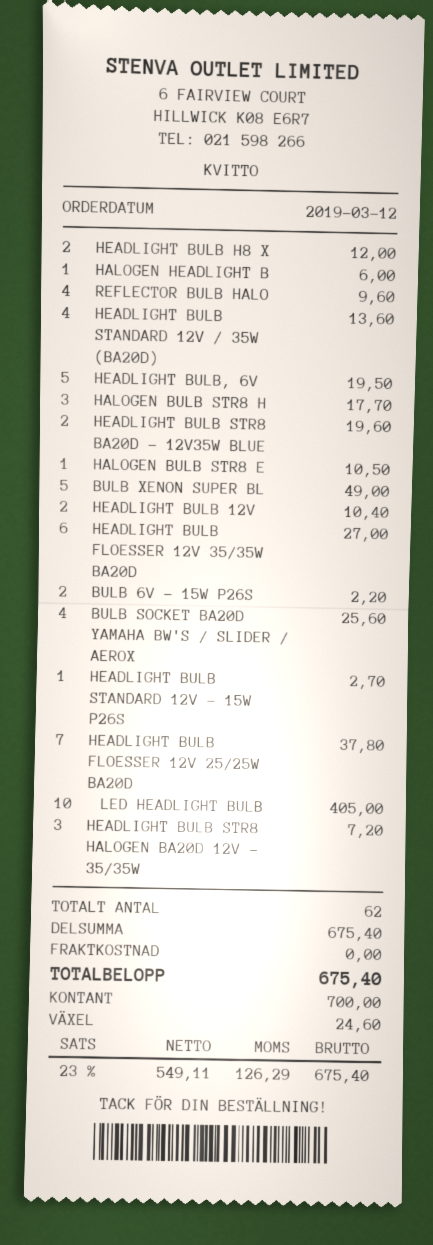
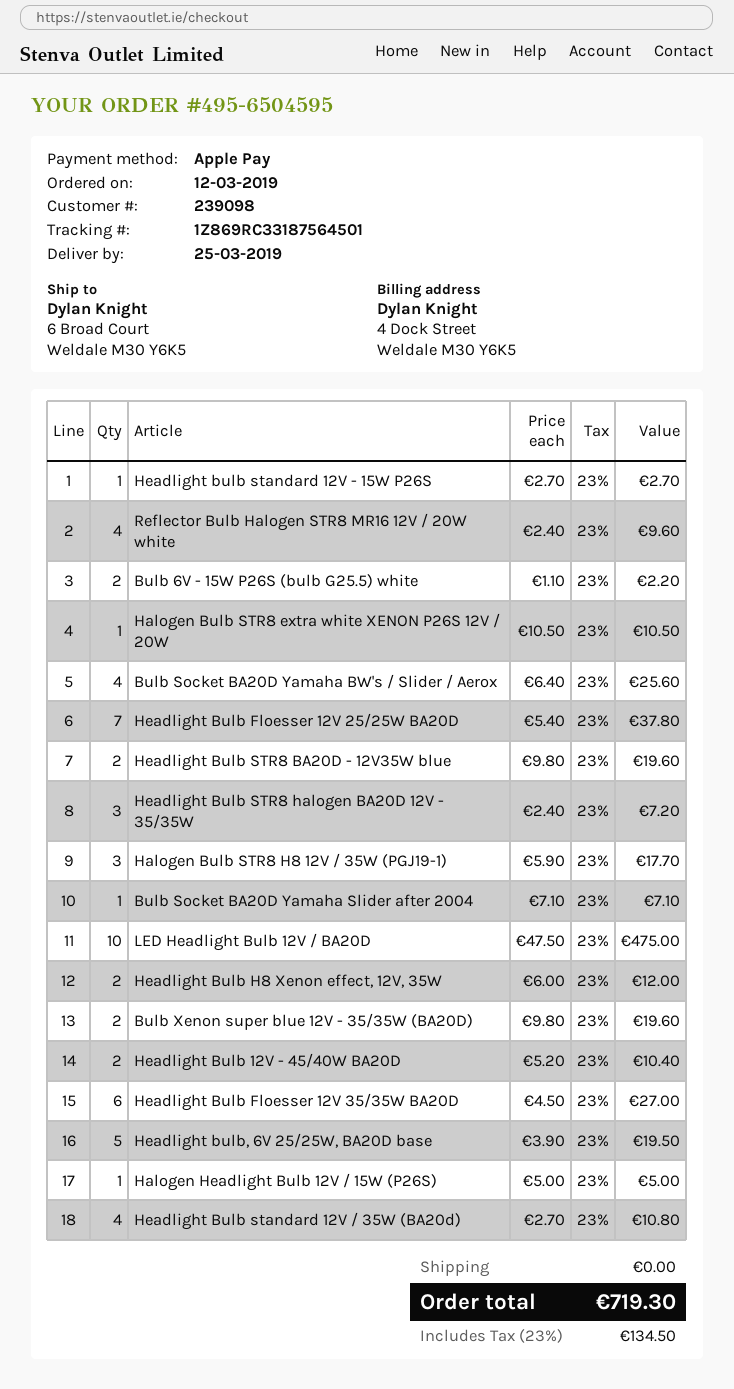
payment method: cash -> Apple Pay
HALOGEN HEADLIGHT B: 1 for 6.00 -> 1 for 5.00
HEADLIGHT BULB STANDARD 12V / 35W (BA20D): 4 for 13.60 -> 4 for 10.80
BULB XENON SUPER BL: 5 for 49.00 -> 2 for 19.60
LED HEADLIGHT BULB: 10 for 405.00 -> 10 for 475.00
Bulb Socket BA20D Yamaha Slider after 2004: none -> 1 for 7.10
tax: 23% = 126.29 -> 23% = 134.50
total: 675.40 -> 719.30

